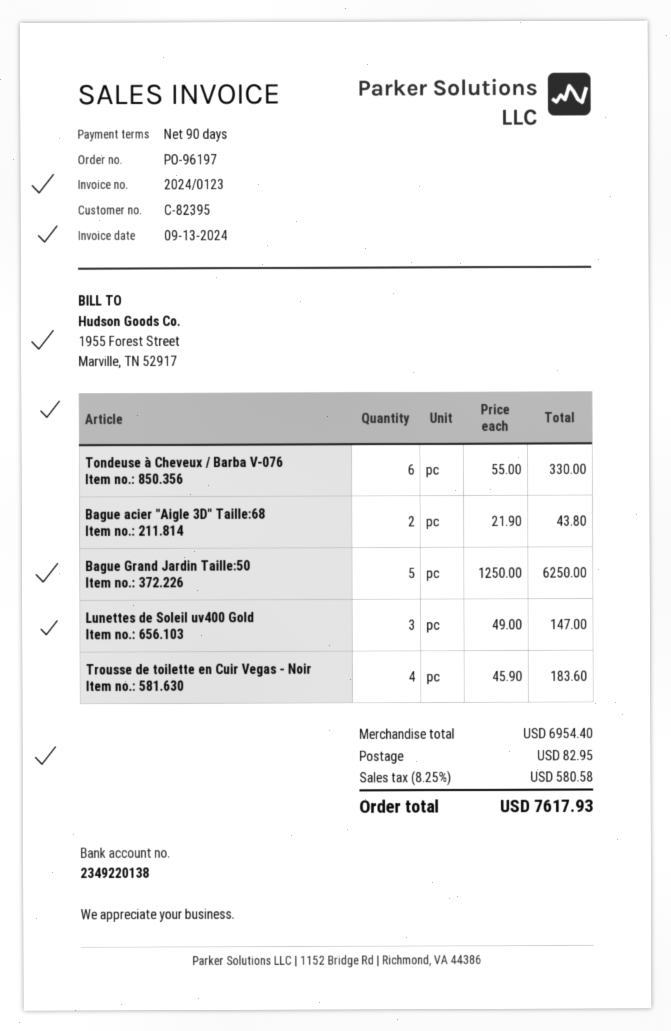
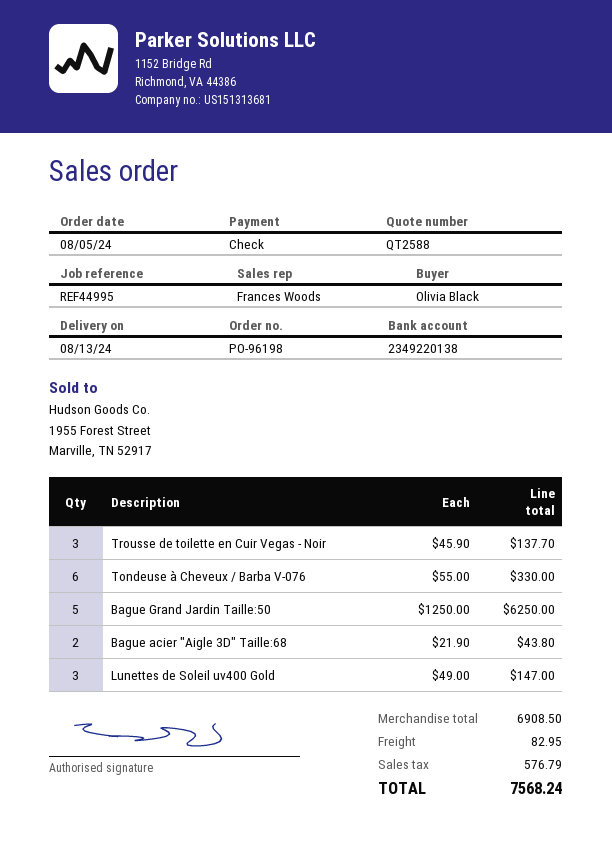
order number: PO-96197 -> PO-96198
Trousse de toilette en Cuir Vegas - Noir: 4 x 45.90 = 183.60 -> 3 x 45.90 = 137.70
subtotal: 6954.40 -> 6908.50
tax: 580.58 -> 576.79
total: 7617.93 -> 7568.24

